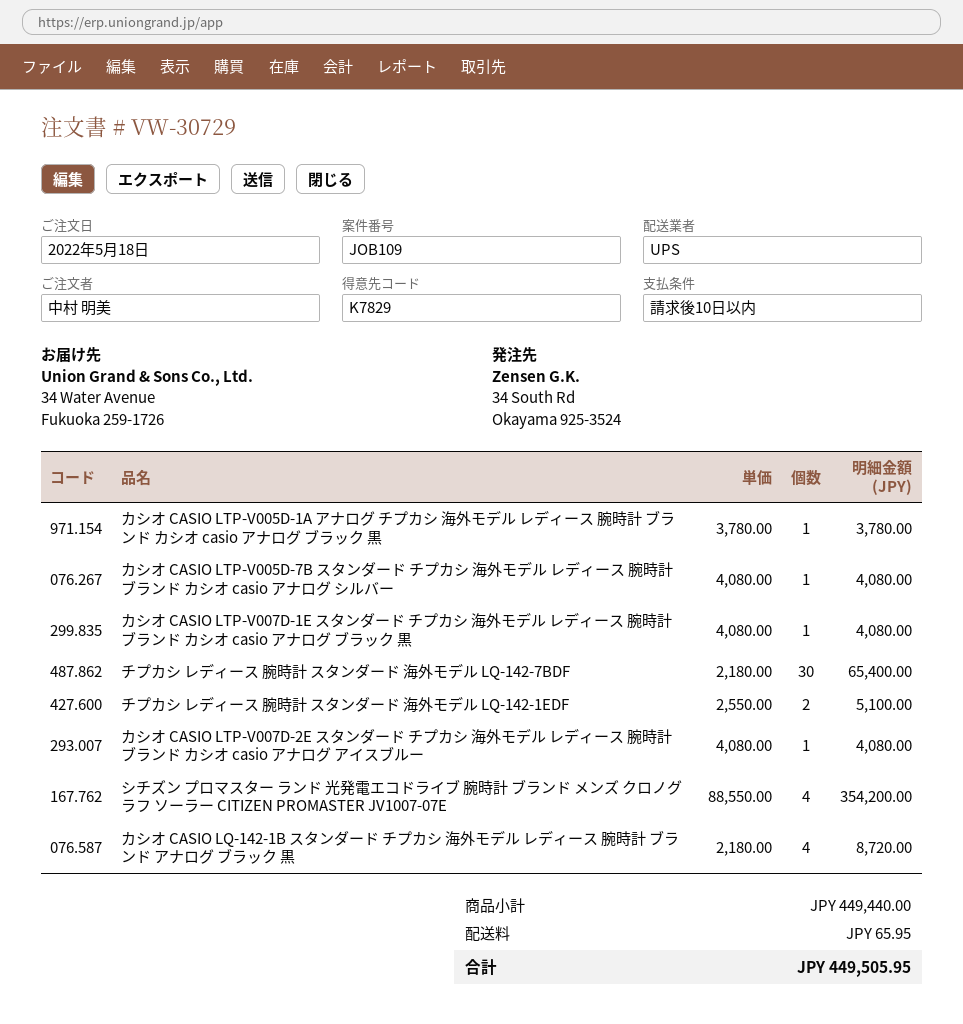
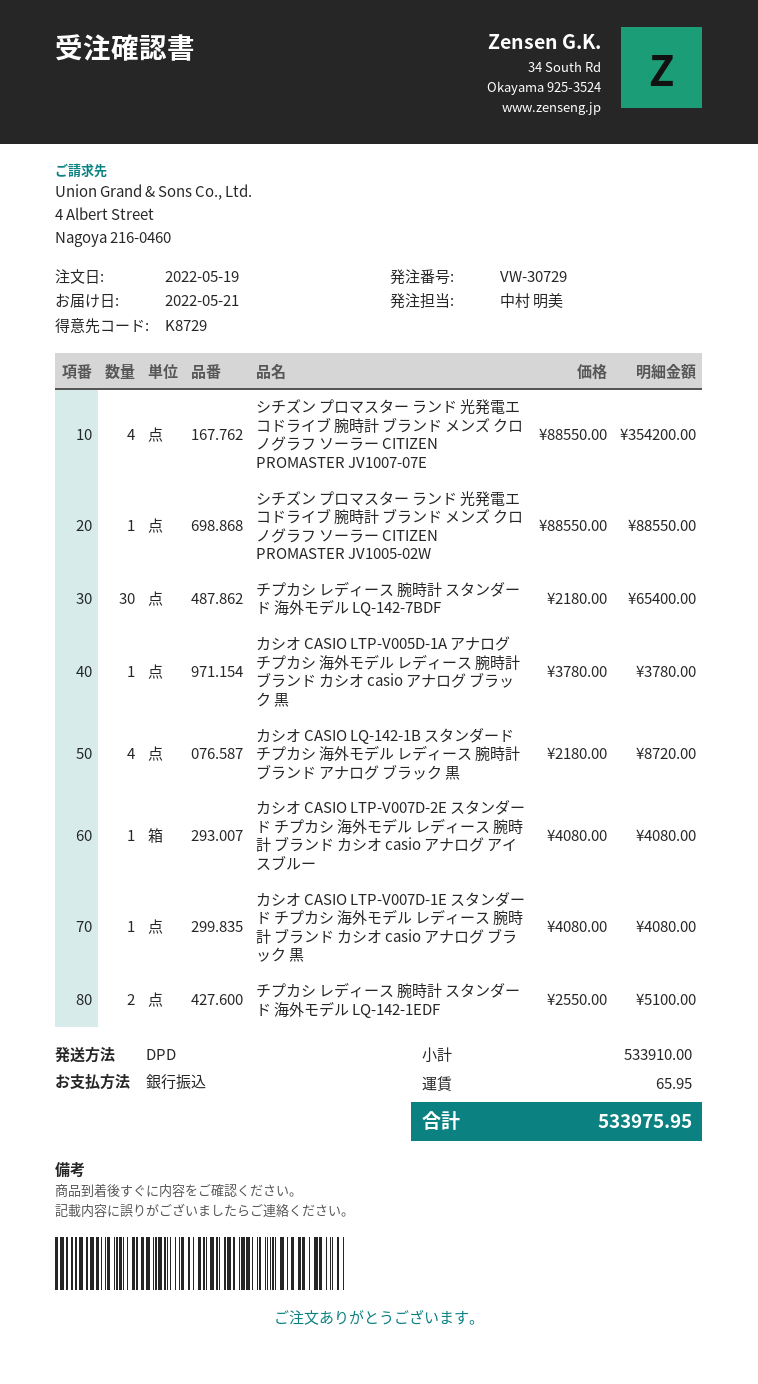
order date: 2022-05-18 -> 2022-05-19
customer number: K7829 -> K8729
shipping method: UPS -> DPD
カシオ CASIO LTP-V005D-7B スタンダード チプカシ 海外モデル レディース 腕時計 ブランド カシオ casio アナログ シルバー: 1 x 4080.00 = 4080.00 -> none
シチズン プロマスター ランド 光発電エコドライブ 腕時計 ブランド メンズ クロノグラフ ソーラー CITIZEN PROMASTER JV1005-02W: none -> 1 x 88550.00 = 88550.00
subtotal: 449440.00 -> 533910.00
total: 449505.95 -> 533975.95

